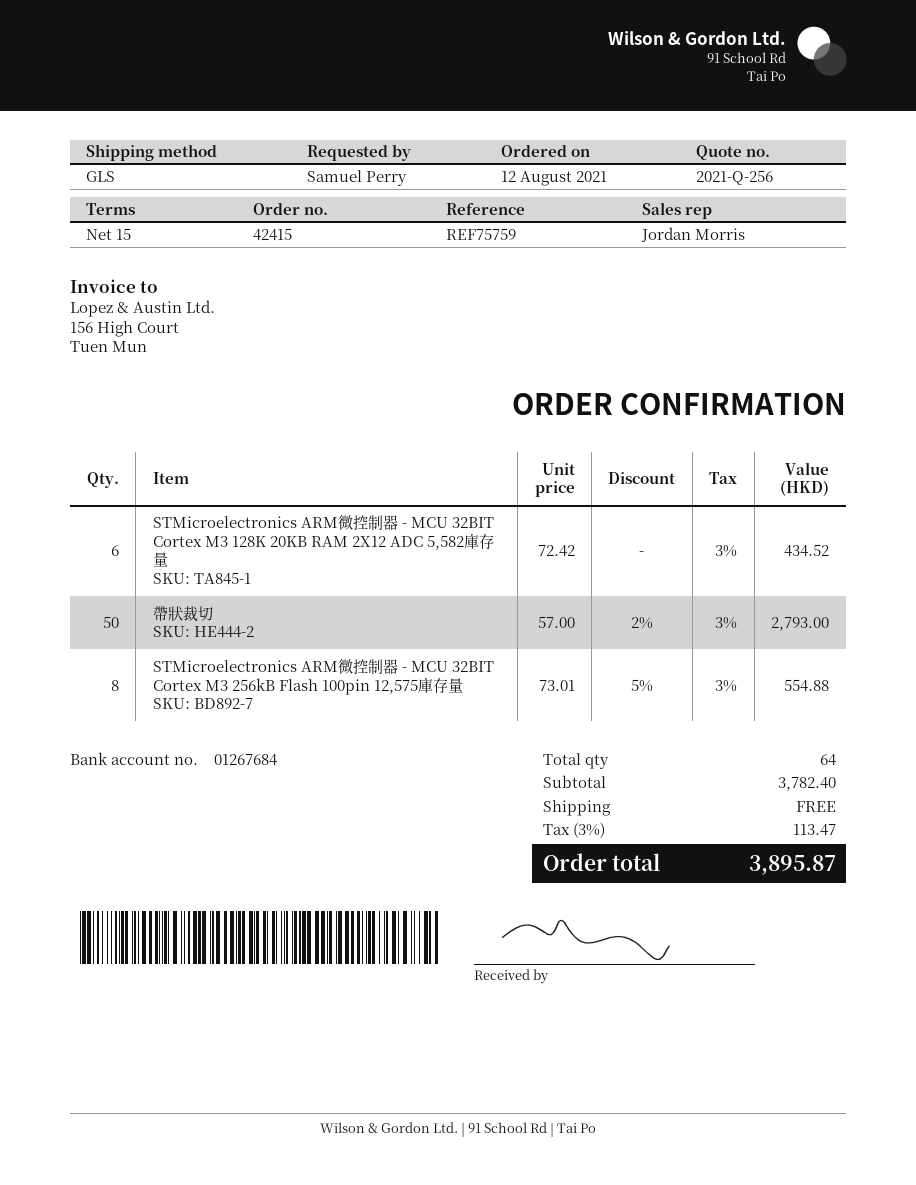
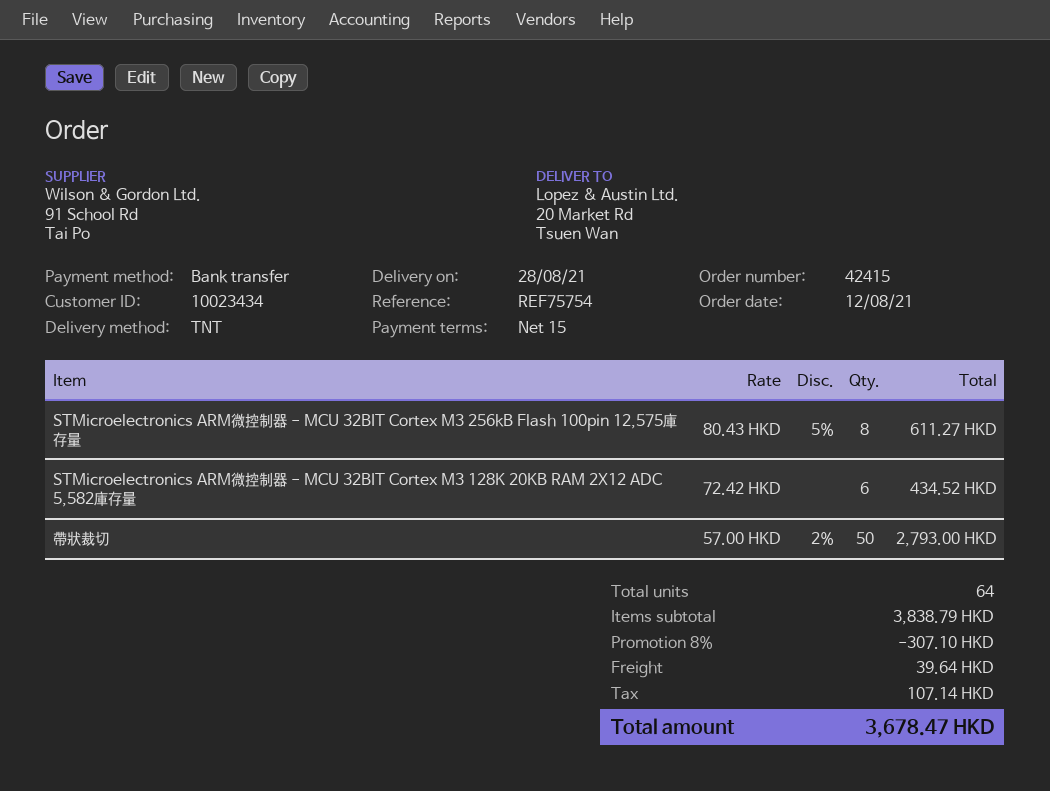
reference: REF75759 -> REF75754
shipping method: GLS -> TNT
STMicroelectronics ARM微控制器 - MCU 32BIT Cortex M3 256kB Flash 100pin 12,575庫存量: 8 x 73.01 - 5% = 554.88 -> 8 x 80.43 - 5% = 611.27
subtotal: 3782.40 -> 3838.79
discount: none -> 8% = 307.10
shipping: 0.00 -> 39.64
tax: 113.47 -> 107.14
total: 3895.87 -> 3678.47

